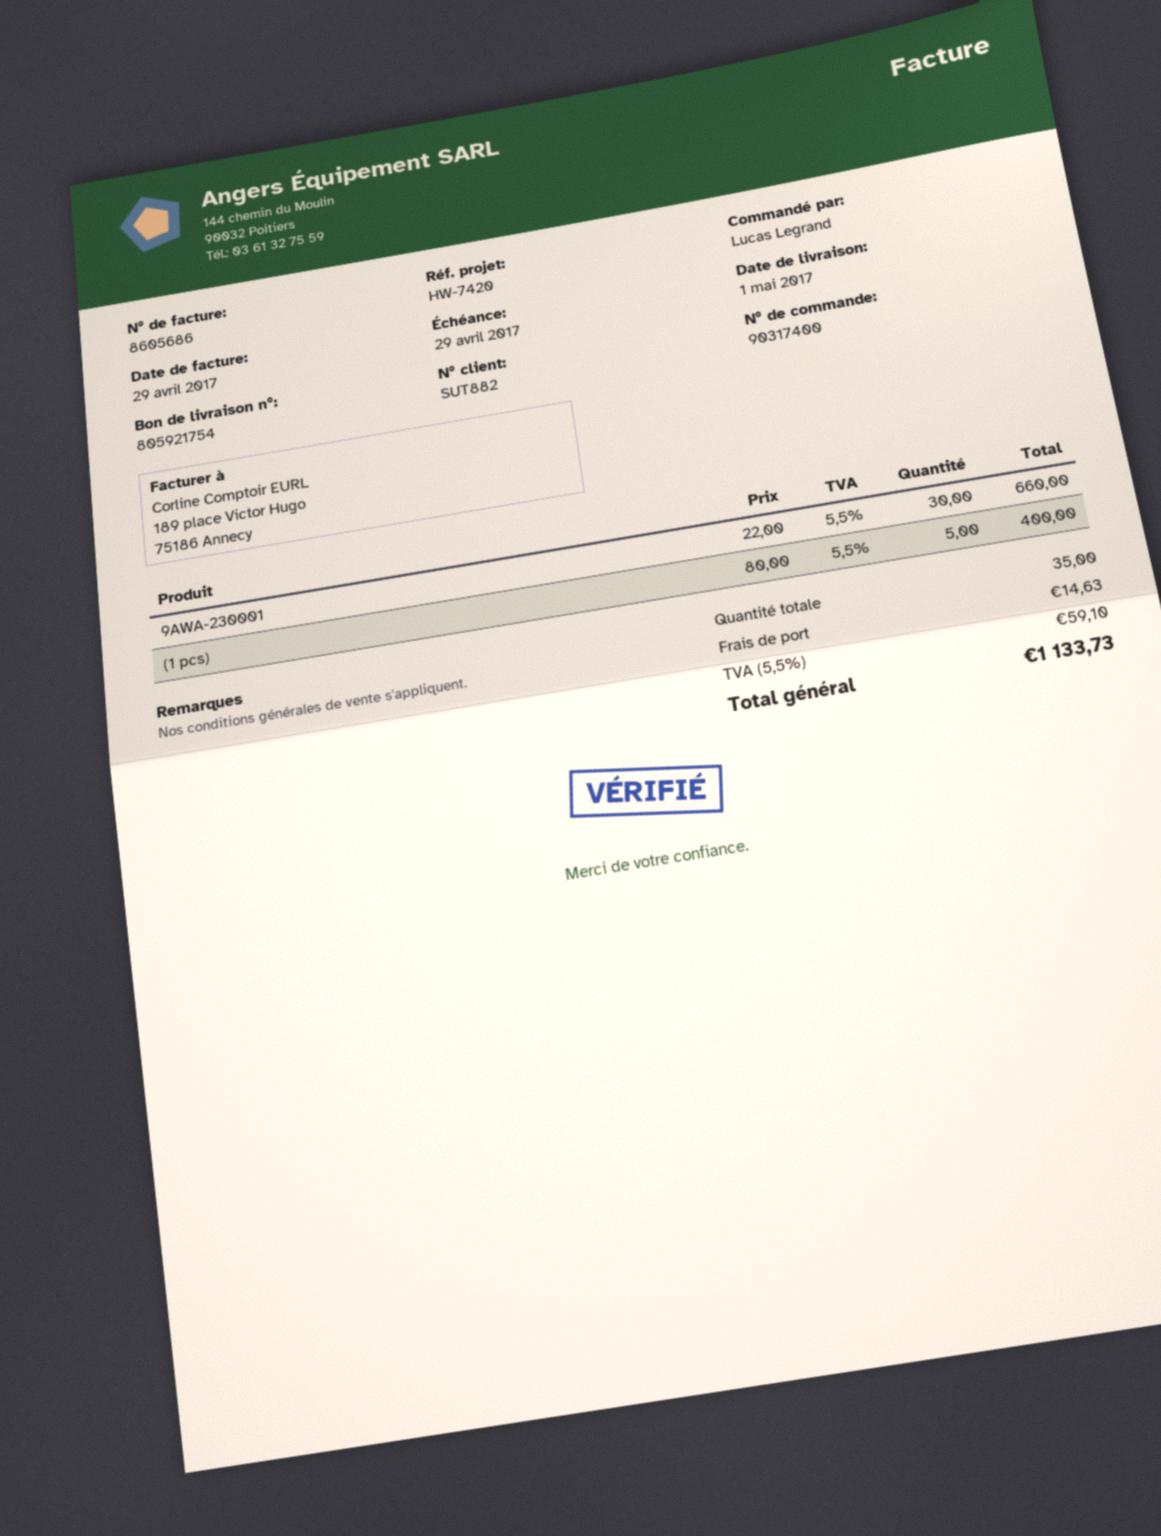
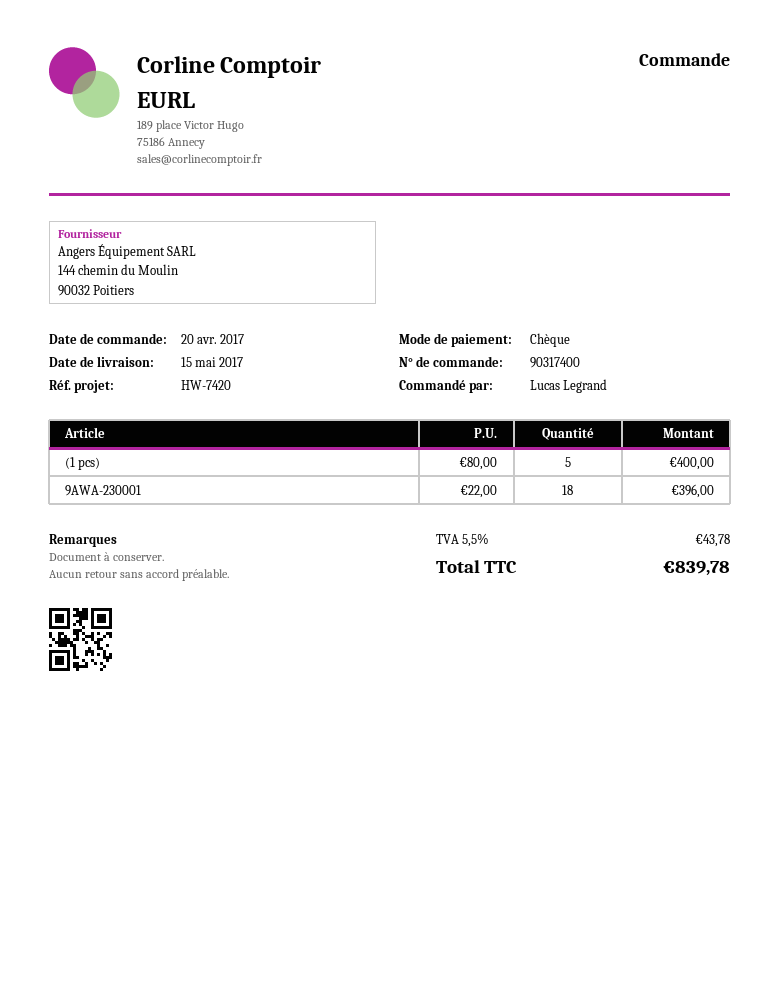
delivery date: 2017-05-01 -> 2017-05-15
9AWA-230001: 30 x 22.00 = 660.00 -> 18 x 22.00 = 396.00
shipping: 14.63 -> none
tax: 5.5% = 59.10 -> 5.5% = 43.78
total: 1133.73 -> 839.78

